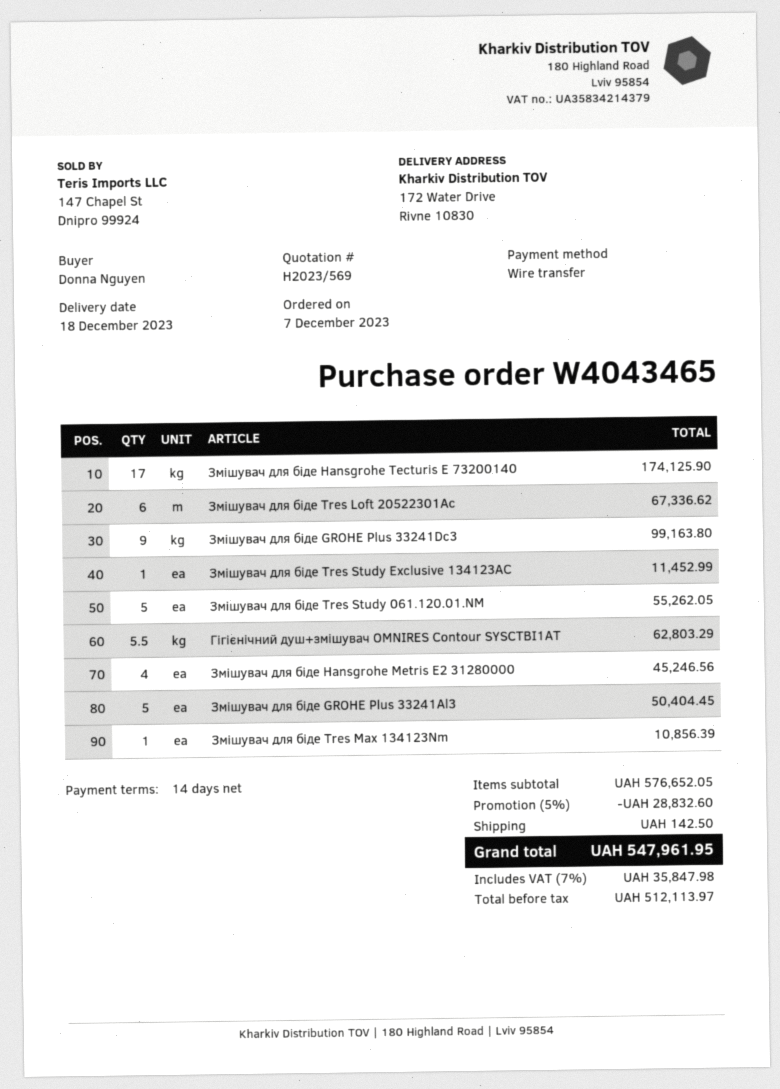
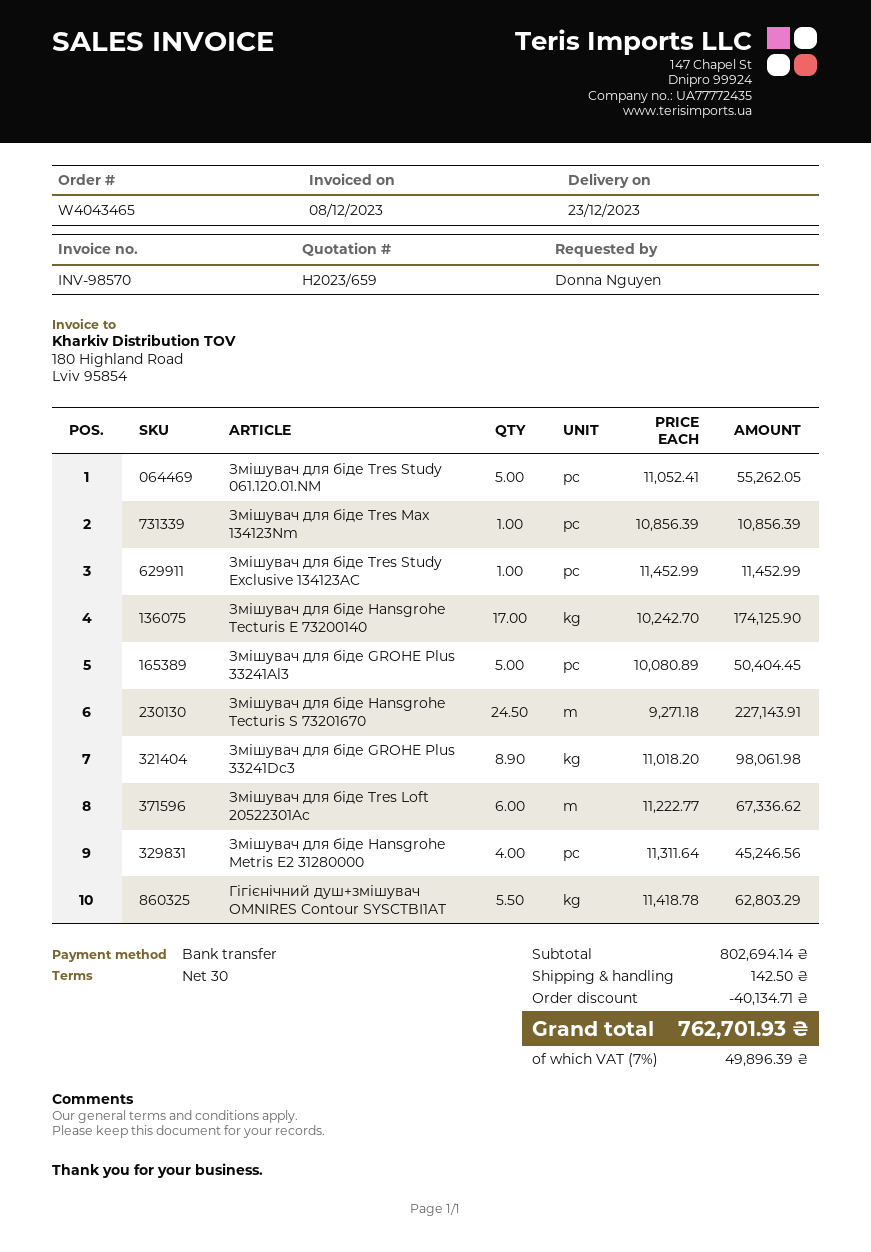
quote number: H2023/569 -> H2023/659
delivery date: 2023-12-18 -> 2023-12-23
payment terms: 14 days -> 30 days
Змішувач для біде GROHE Plus 33241Dc3: 9 for 99163.80 -> 8.9 for 98061.98
Змішувач для біде Hansgrohe Tecturis S 73201670: none -> 24.5 for 227143.91
subtotal: 576652.05 -> 802694.14
discount: 28832.60 -> 40134.71
tax: 7% = 35847.98 -> 7% = 49896.39
total: 547961.95 -> 762701.93

